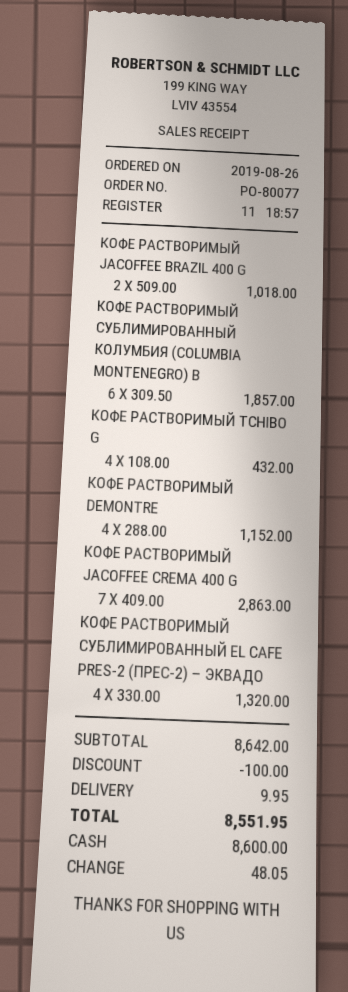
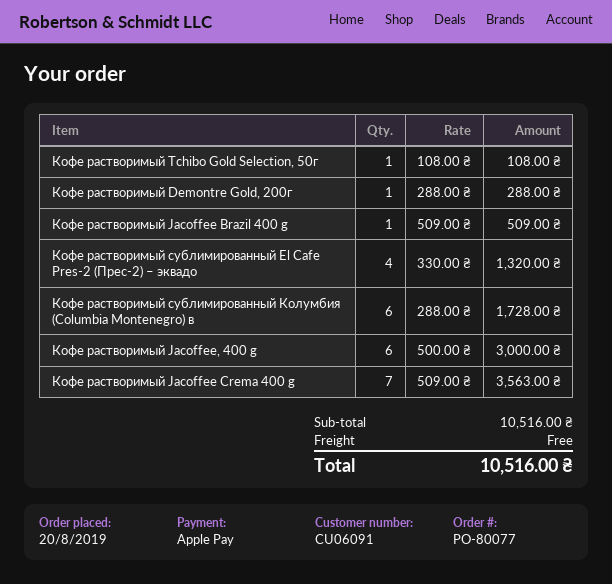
order date: 2019-08-26 -> 2019-08-20
payment method: cash -> Apple Pay
КОФЕ РАСТВОРИМЫЙ JACOFFEE BRAZIL 400 G: 2 x 509.00 = 1018.00 -> 1 x 509.00 = 509.00
КОФЕ РАСТВОРИМЫЙ СУБЛИМИРОВАННЫЙ КОЛУМБИЯ (COLUMBIA MONTENEGRO) В: 6 x 309.50 = 1857.00 -> 6 x 288.00 = 1728.00
КОФЕ РАСТВОРИМЫЙ TCHIBO G: 4 x 108.00 = 432.00 -> 1 x 108.00 = 108.00
КОФЕ РАСТВОРИМЫЙ DEMONTRE: 4 x 288.00 = 1152.00 -> 1 x 288.00 = 288.00
КОФЕ РАСТВОРИМЫЙ JACOFFEE CREMA 400 G: 7 x 409.00 = 2863.00 -> 7 x 509.00 = 3563.00
Кофе растворимый Jacoffee, 400 g: none -> 6 x 500.00 = 3000.00
subtotal: 8642.00 -> 10516.00
discount: 100.00 -> none
shipping: 9.95 -> 0.00
total: 8551.95 -> 10516.00

